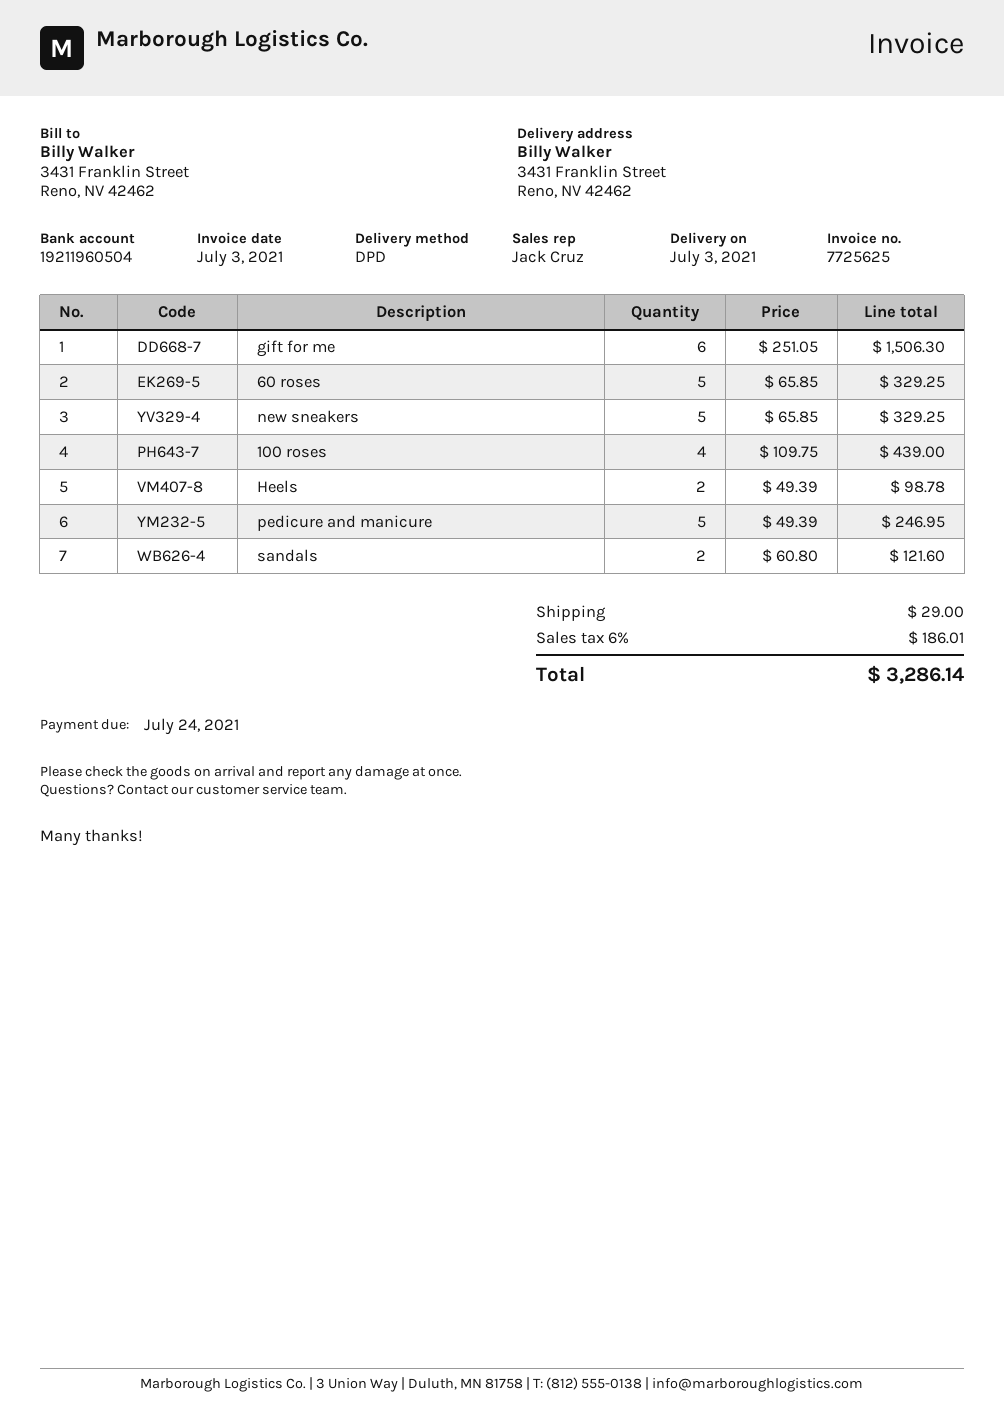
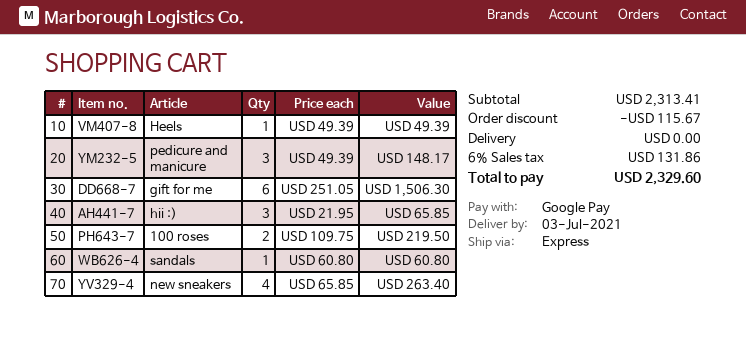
shipping method: DPD -> express
60 roses: 5 x 65.85 = 329.25 -> none
new sneakers: 5 x 65.85 = 329.25 -> 4 x 65.85 = 263.40
100 roses: 4 x 109.75 = 439.00 -> 2 x 109.75 = 219.50
Heels: 2 x 49.39 = 98.78 -> 1 x 49.39 = 49.39
pedicure and manicure: 5 x 49.39 = 246.95 -> 3 x 49.39 = 148.17
sandals: 2 x 60.80 = 121.60 -> 1 x 60.80 = 60.80
hii :): none -> 3 x 21.95 = 65.85
discount: none -> 115.67
shipping: 29.00 -> 0.00
tax: 6% = 186.01 -> 6% = 131.86
total: 3286.14 -> 2329.60

